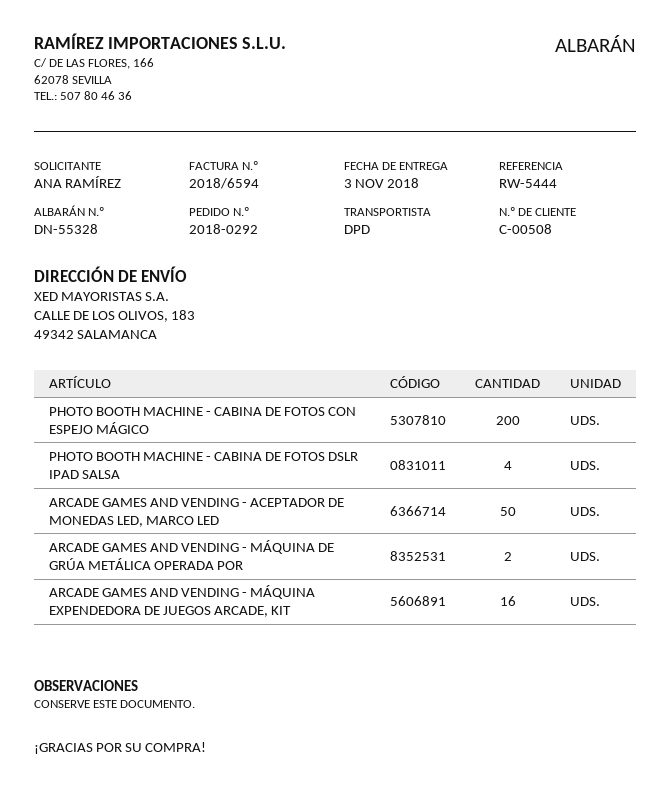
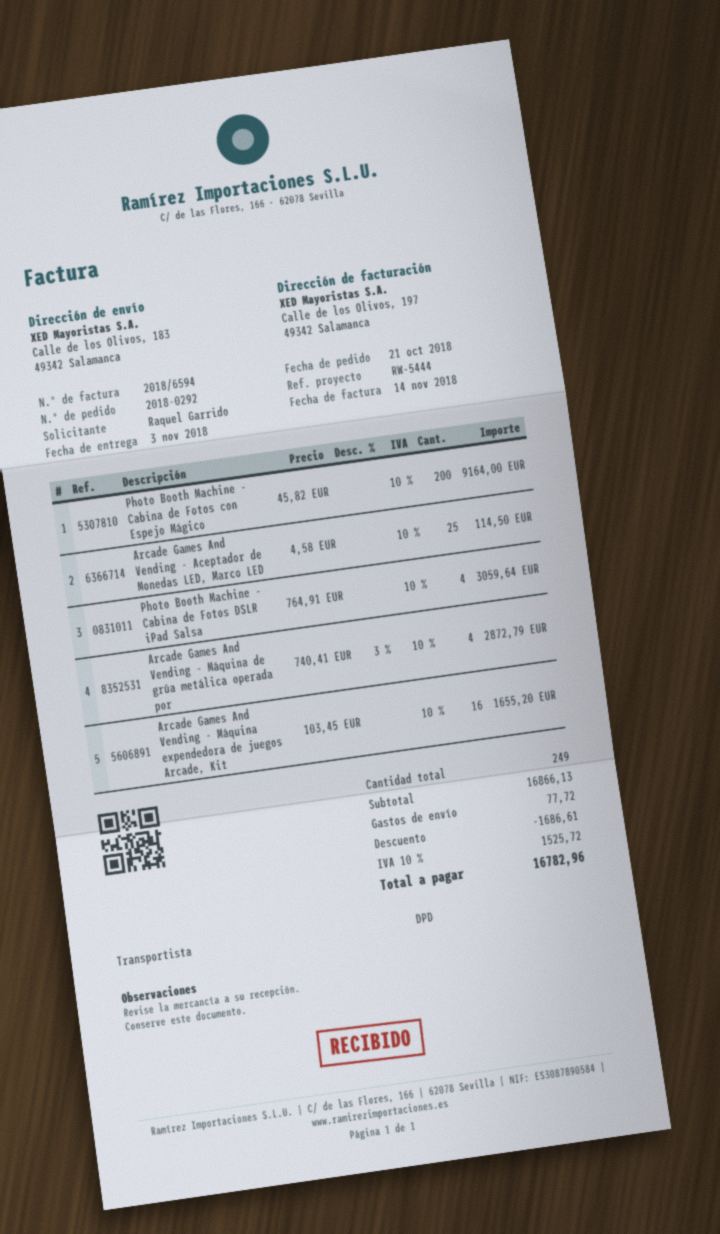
ordered by: ANA RAMÍREZ -> Raquel Garrido
ARCADE GAMES AND VENDING - ACEPTADOR DE MONEDAS LED, MARCO LED: 50 -> 25
ARCADE GAMES AND VENDING - MÁQUINA DE GRÚA METÁLICA OPERADA POR: 2 -> 4

